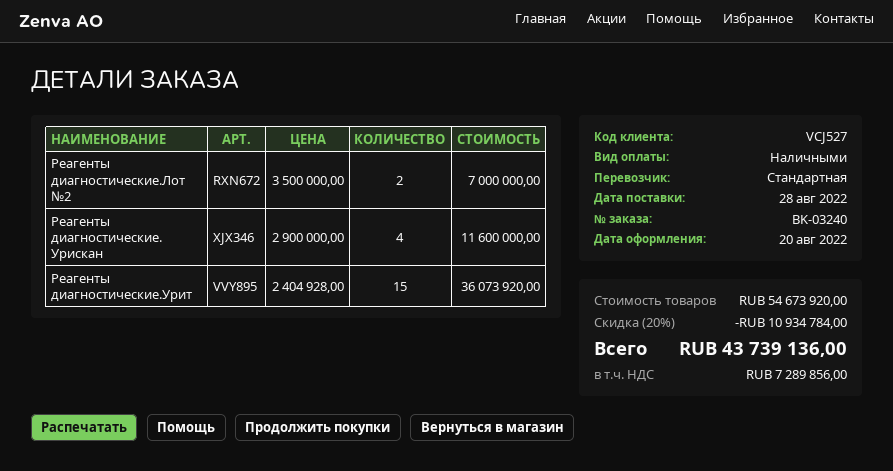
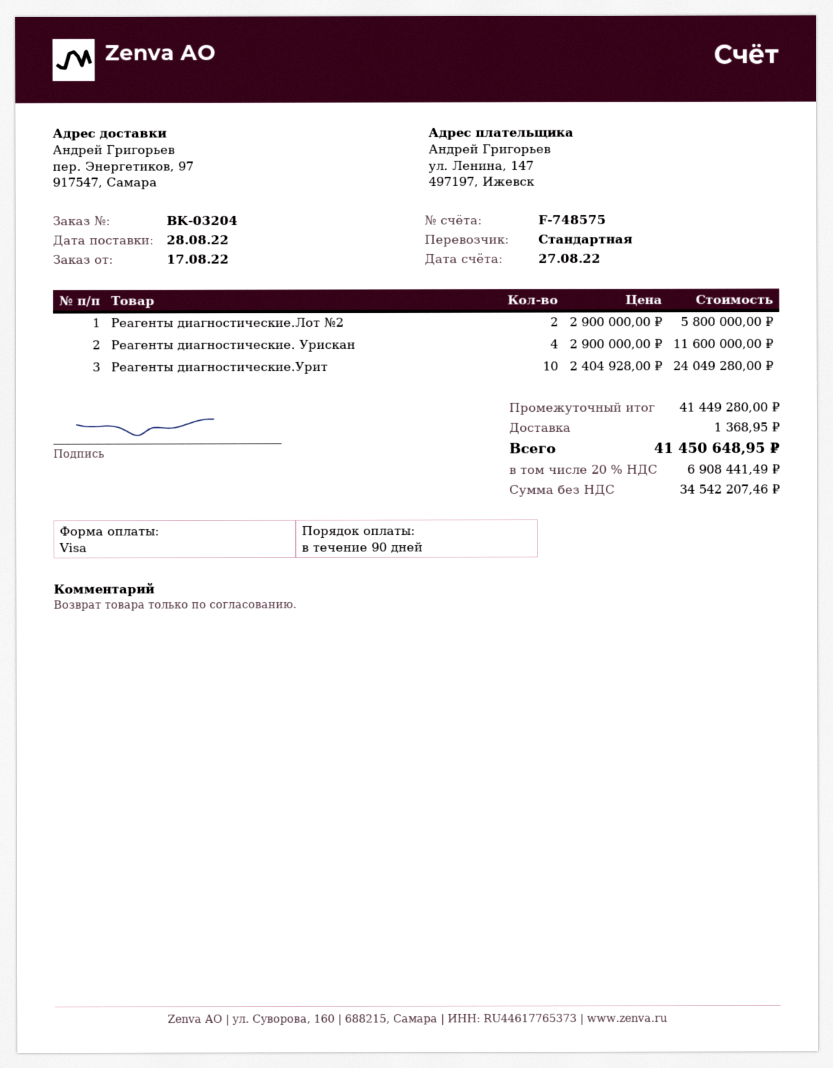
order number: BK-03240 -> BK-03204
order date: 2022-08-20 -> 2022-08-17
payment method: cash -> Visa
Реагенты диагностические.Лот №2: 2 x 3500000.00 = 7000000.00 -> 2 x 2900000.00 = 5800000.00
Реагенты диагностические.Урит: 15 x 2404928.00 = 36073920.00 -> 10 x 2404928.00 = 24049280.00
subtotal: 54673920.00 -> 41449280.00
discount: 20% = 10934784.00 -> none
shipping: none -> 1368.95
tax: 7289856.00 -> 6908441.49
total: 43739136.00 -> 41450648.95

